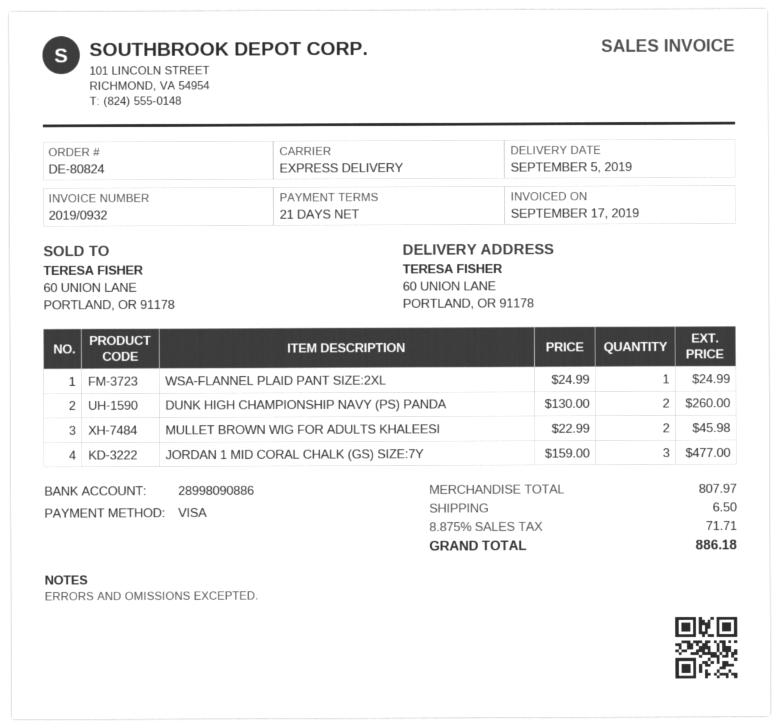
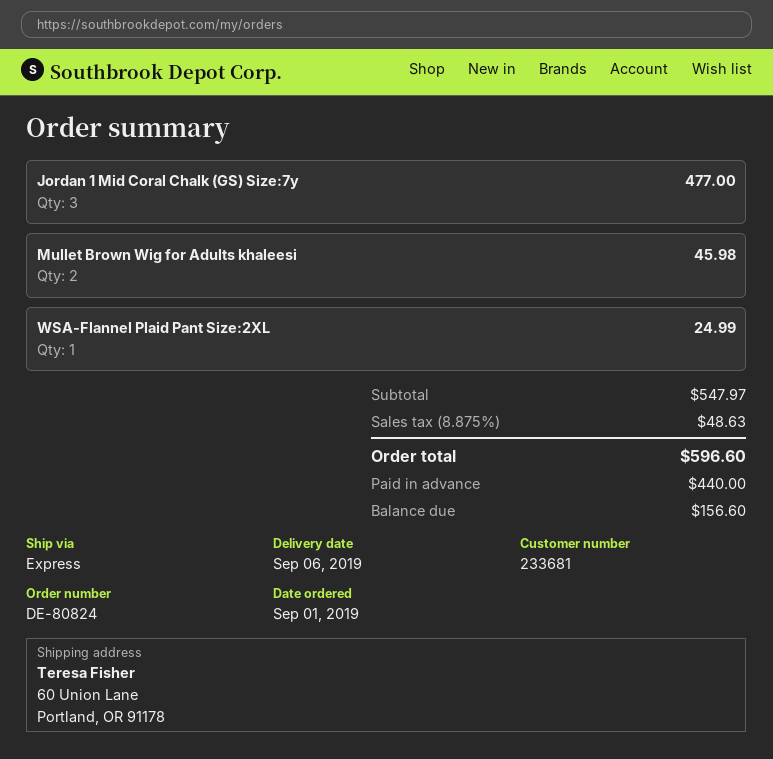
delivery date: 2019-09-05 -> 2019-09-06
DUNK HIGH CHAMPIONSHIP NAVY (PS) PANDA: 2 for 260.00 -> none
subtotal: 807.97 -> 547.97
shipping: 6.50 -> none
tax: 8.875% = 71.71 -> 8.875% = 48.63
total: 886.18 -> 596.60

